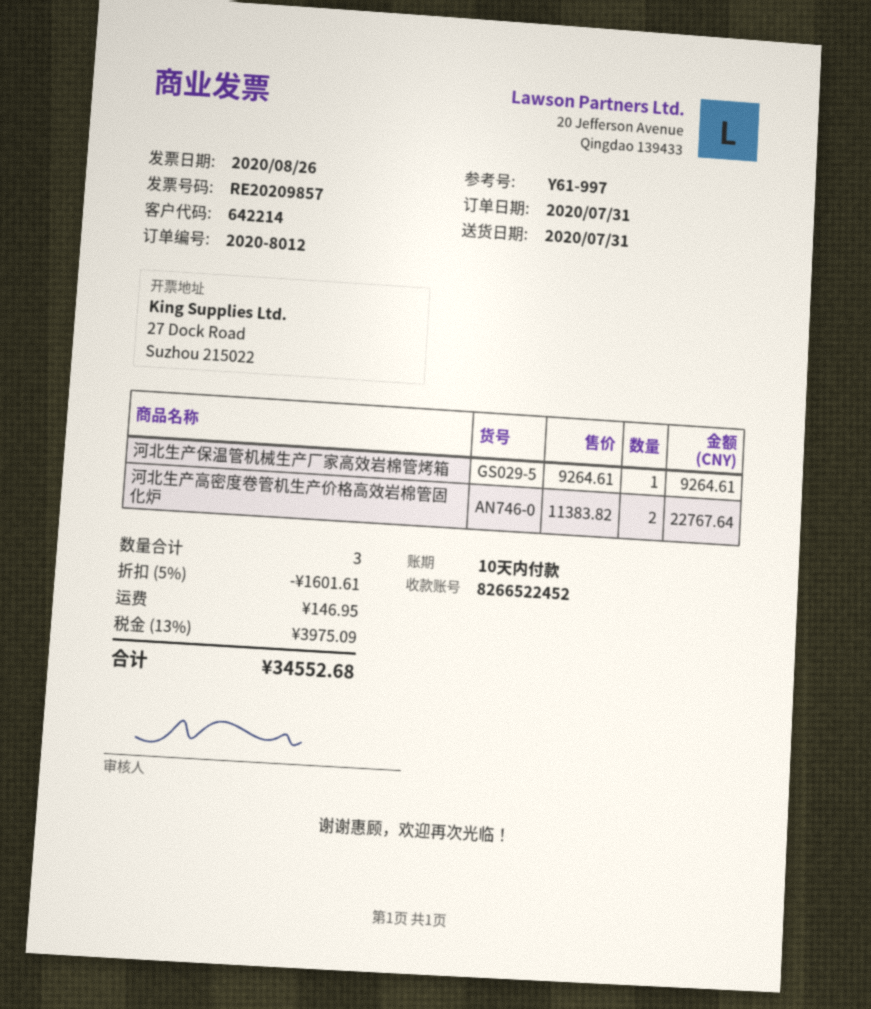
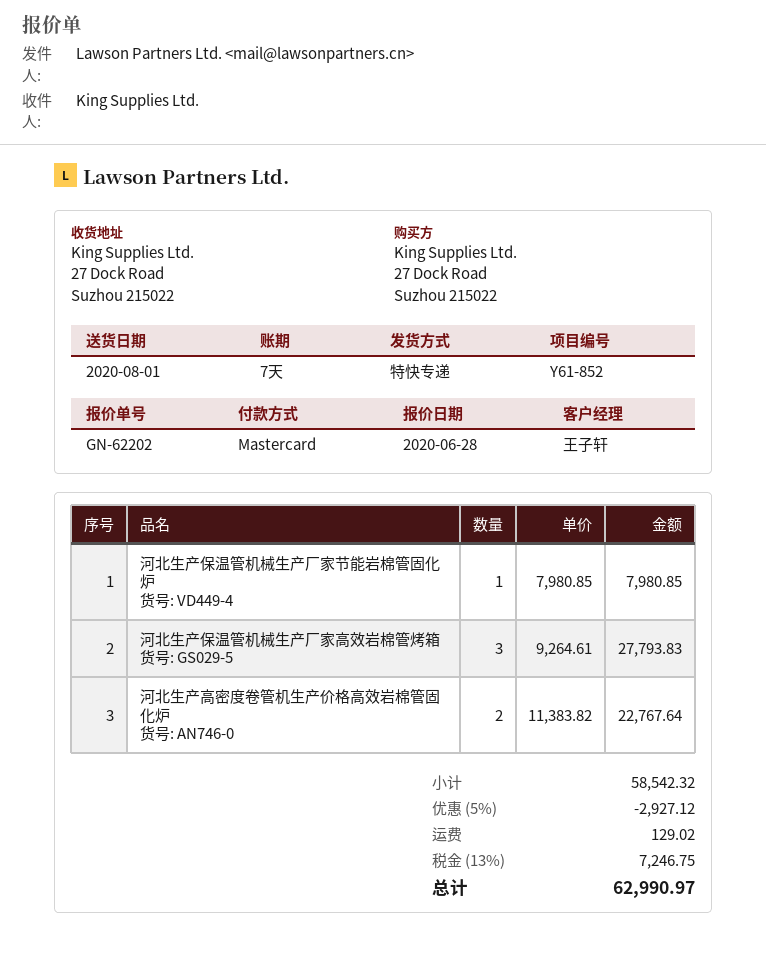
delivery date: 2020-07-31 -> 2020-08-01
payment terms: 10 days -> 7 days
reference: Y61-997 -> Y61-852
河北生产保温管机械生产厂家高效岩棉管烤箱: 1 x 9264.61 = 9264.61 -> 3 x 9264.61 = 27793.83
河北生产保温管机械生产厂家节能岩棉管固化炉: none -> 1 x 7980.85 = 7980.85
discount: 5% = 1601.61 -> 5% = 2927.12
shipping: 146.95 -> 129.02
tax: 13% = 3975.09 -> 13% = 7246.75
total: 34552.68 -> 62990.97

